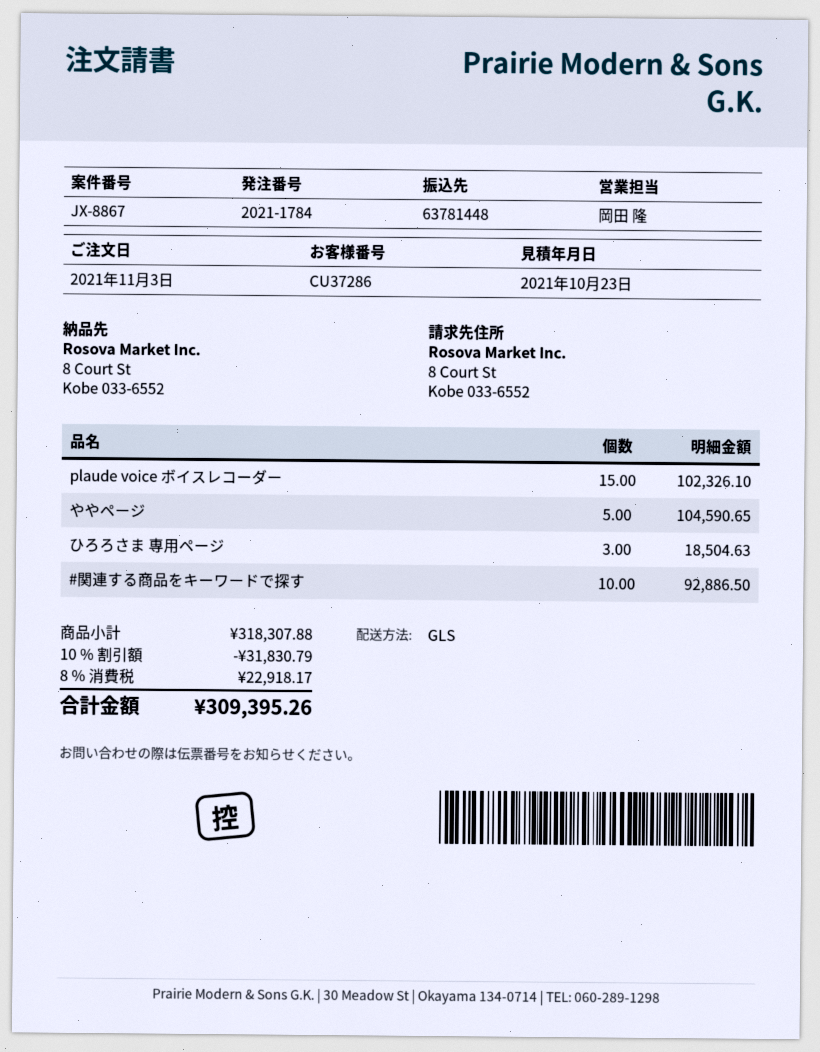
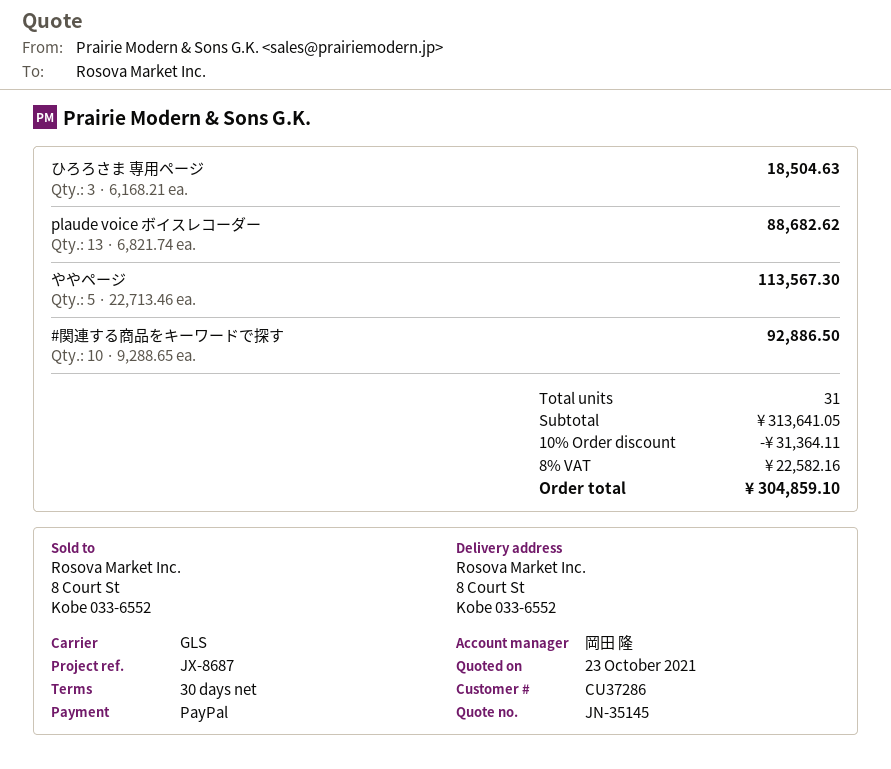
reference: JX-8867 -> JX-8687
plaude voice ボイスレコーダー: 15 for 102326.10 -> 13 for 88682.62
ややページ: 5 for 104590.65 -> 5 for 113567.30
subtotal: 318307.88 -> 313641.05
discount: 10% = 31830.79 -> 10% = 31364.11
tax: 8% = 22918.17 -> 8% = 22582.16
total: 309395.26 -> 304859.10

